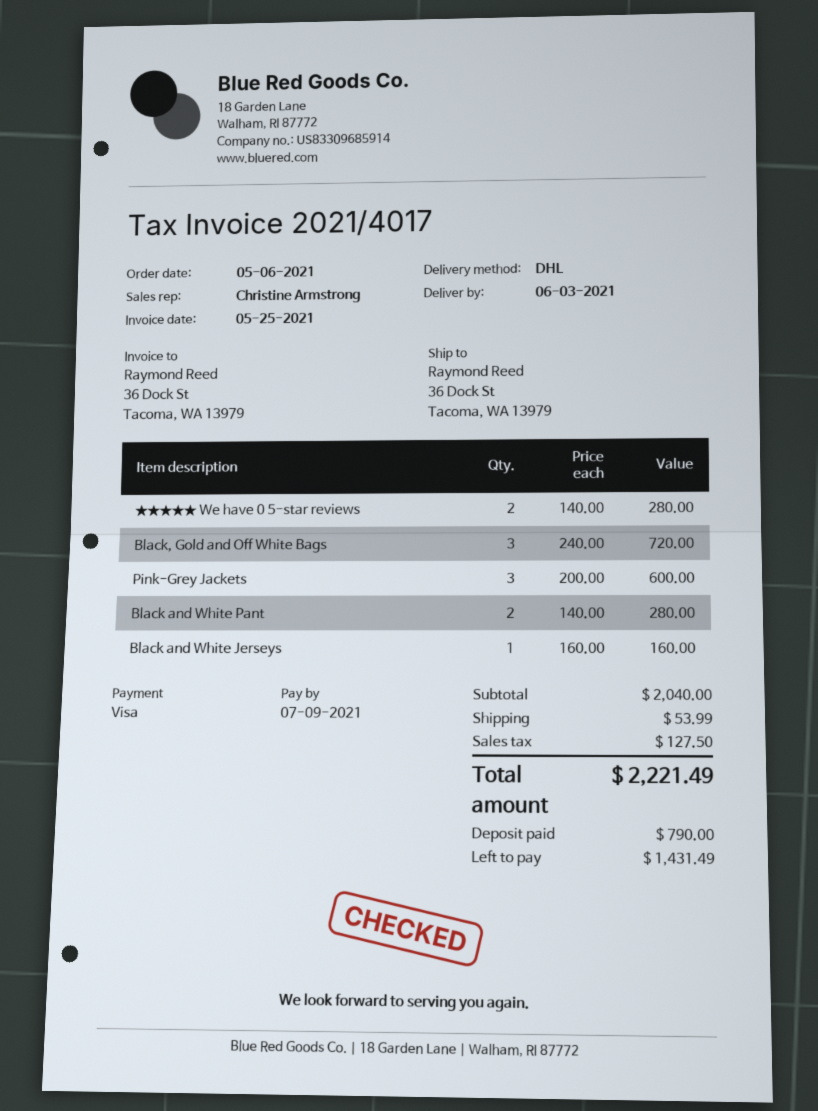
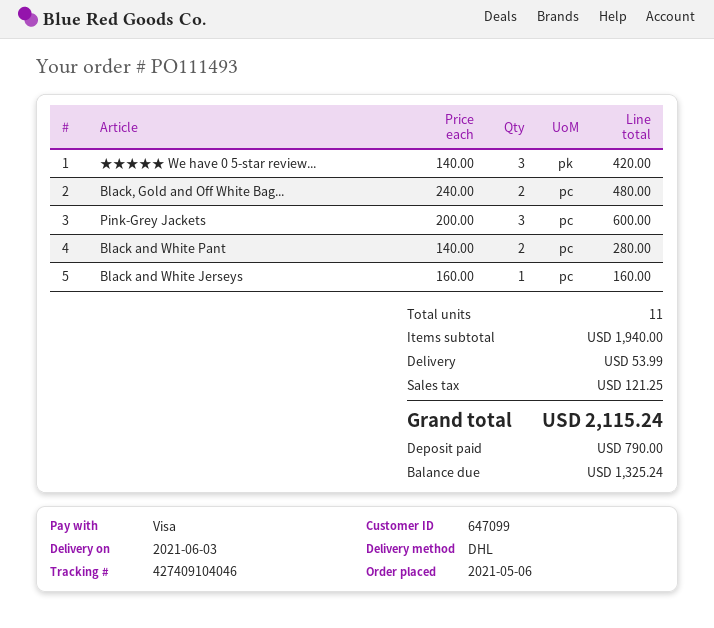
★★★★★ We have 0 5-star reviews: 2 x 140.00 = 280.00 -> 3 x 140.00 = 420.00
Black, Gold and Off White Bags: 3 x 240.00 = 720.00 -> 2 x 240.00 = 480.00
subtotal: 2040.00 -> 1940.00
tax: 127.50 -> 121.25
total: 2221.49 -> 2115.24
balance: 1431.49 -> 1325.24

